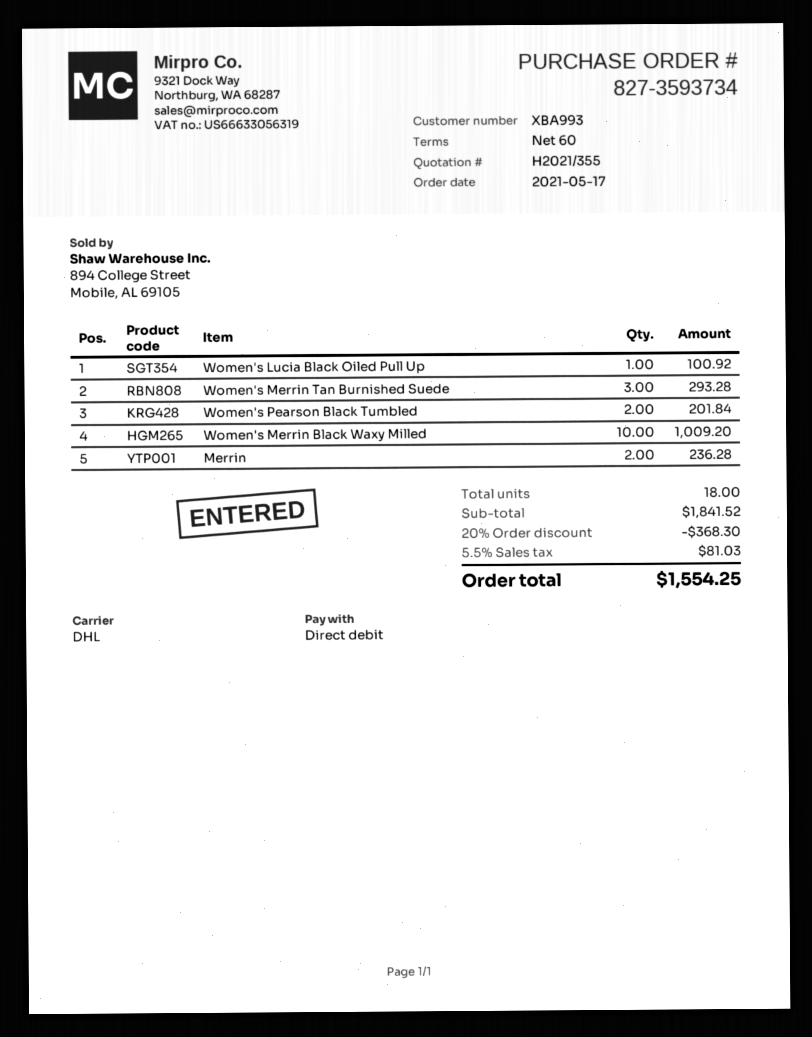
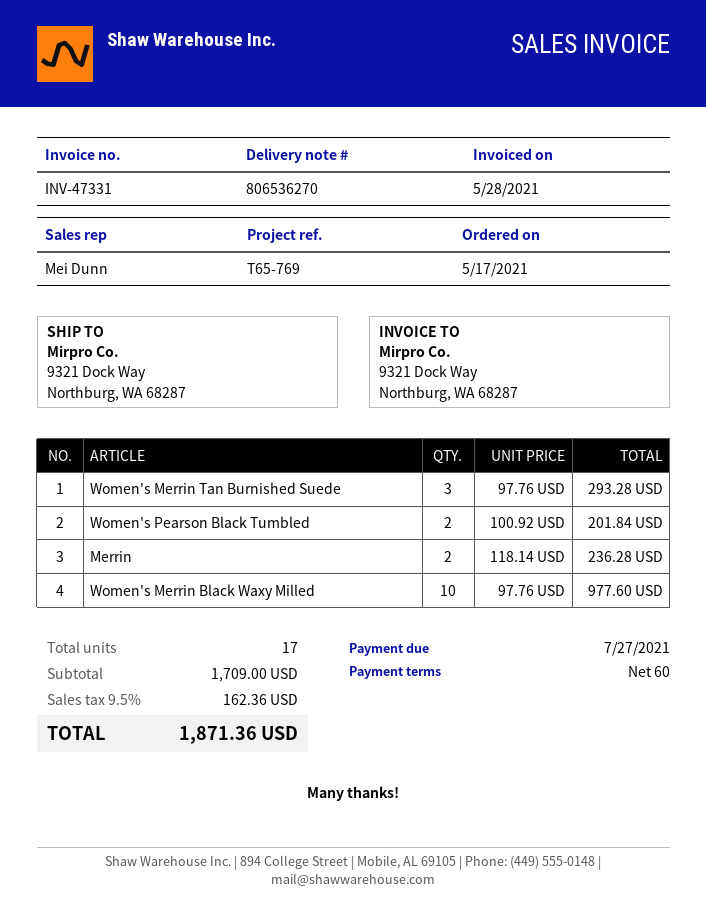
Women's Lucia Black Oiled Pull Up: 1 for 100.92 -> none
Women's Merrin Black Waxy Milled: 10 for 1009.20 -> 10 for 977.60
total quantity: 18 -> 17
subtotal: 1841.52 -> 1709.00
discount: 20% = 368.30 -> none
tax: 5.5% = 81.03 -> 9.5% = 162.36
total: 1554.25 -> 1871.36

